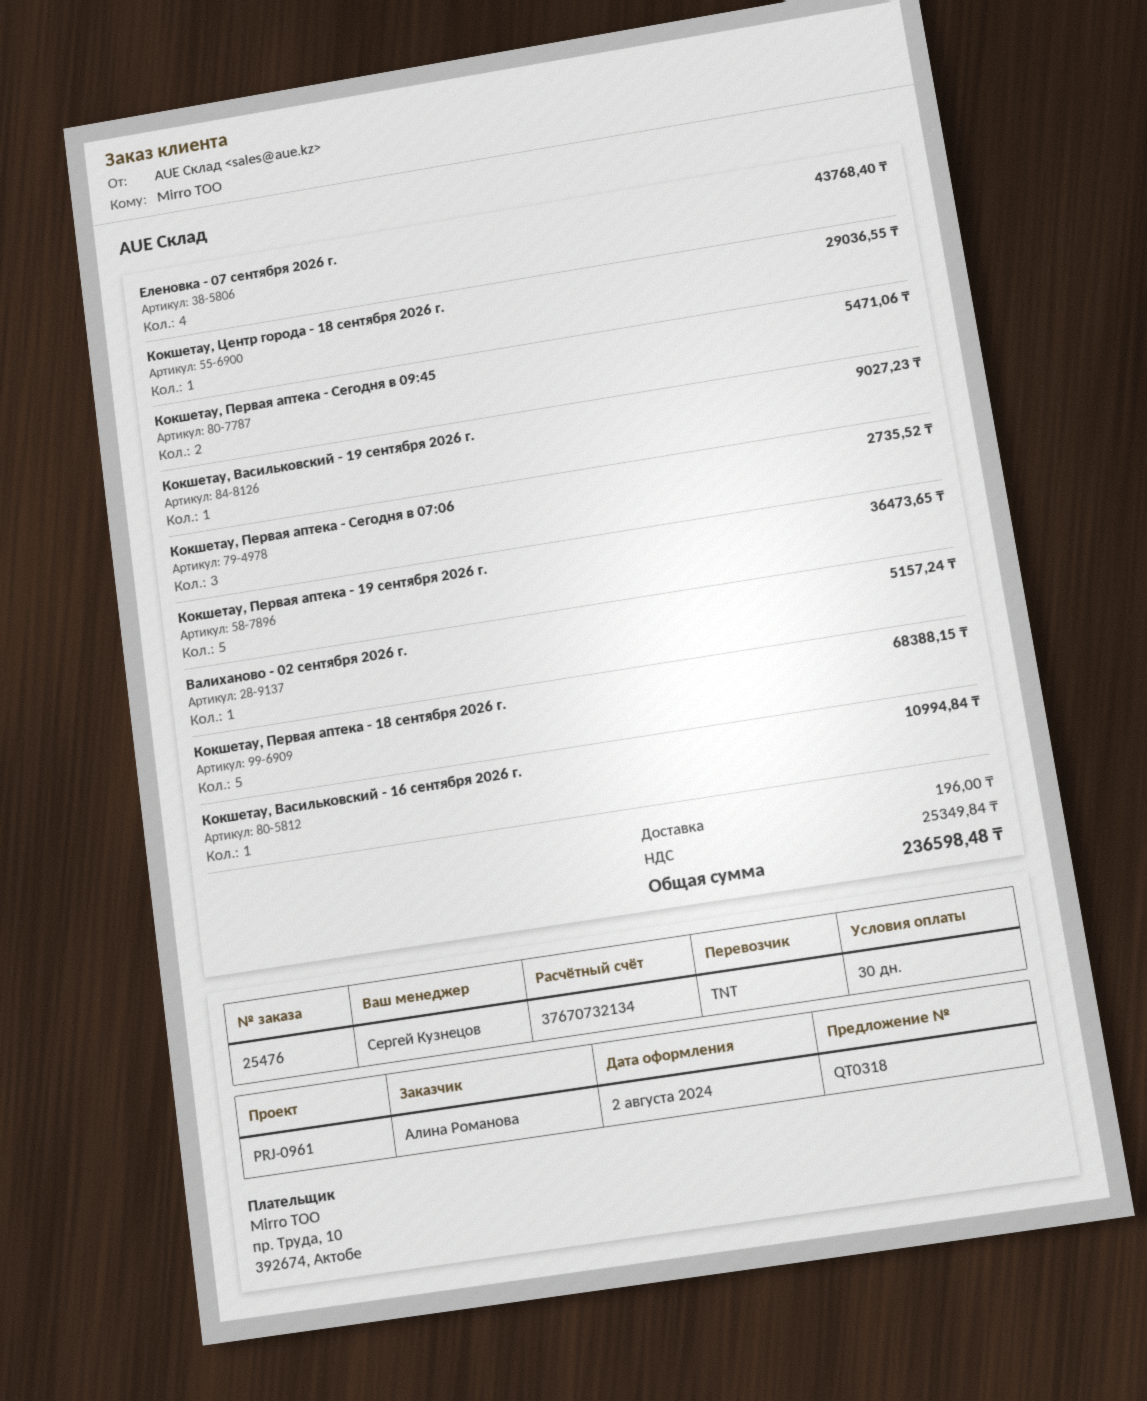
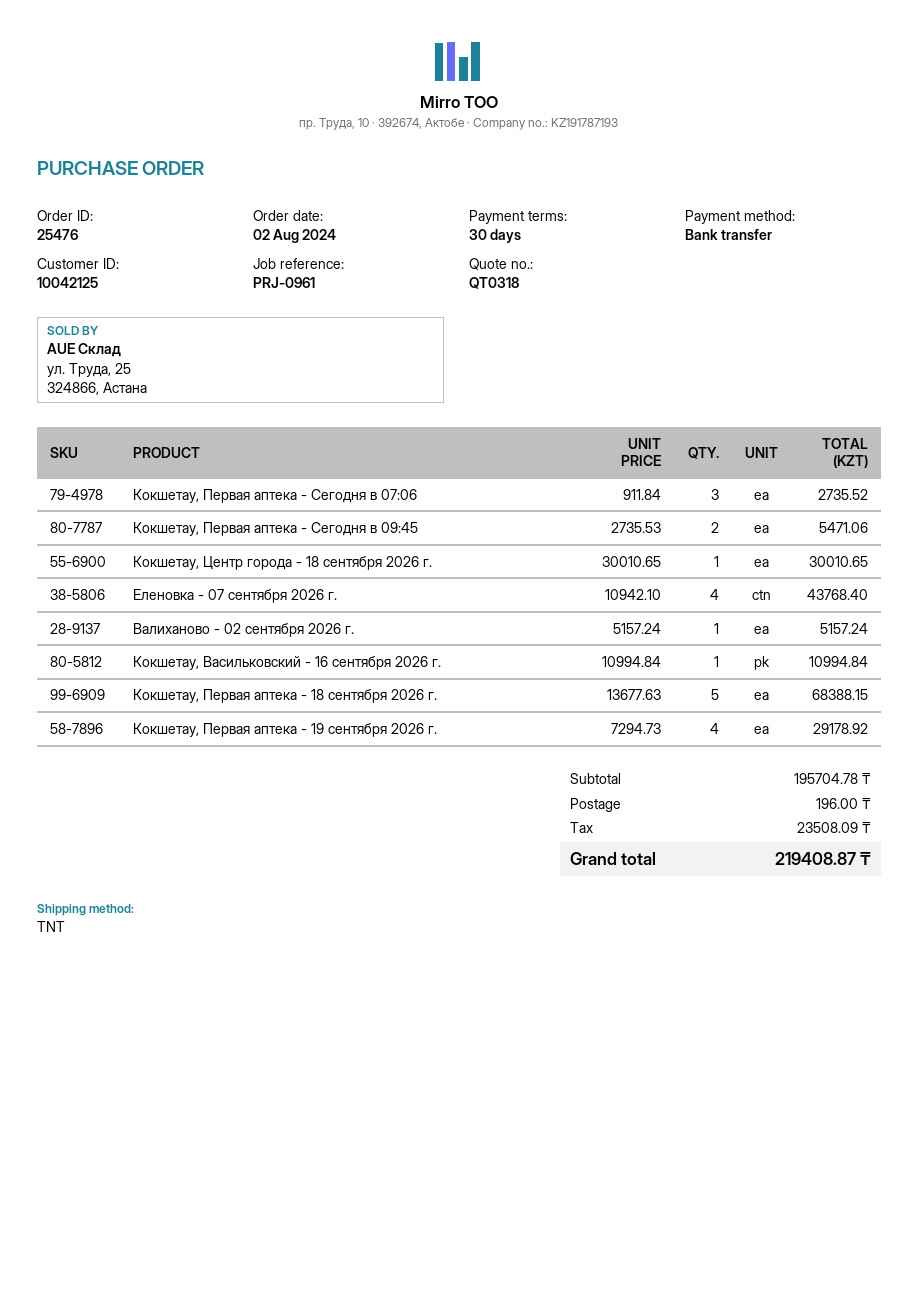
Кокшетау, Центр города - 18 сентября 2026 г.: 1 for 29036.55 -> 1 for 30010.65
Кокшетау, Васильковский - 19 сентября 2026 г.: 1 for 9027.23 -> none
Кокшетау, Первая аптека - 19 сентября 2026 г.: 5 for 36473.65 -> 4 for 29178.92
tax: 25349.84 -> 23508.09
total: 236598.48 -> 219408.87

